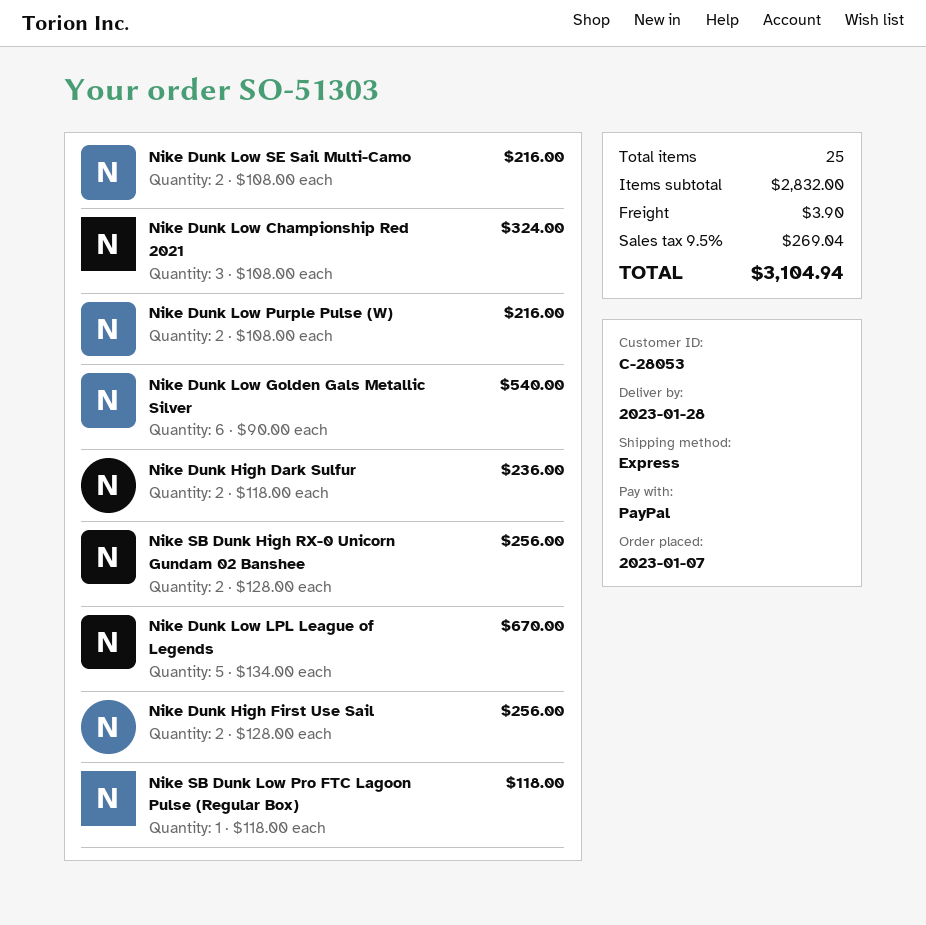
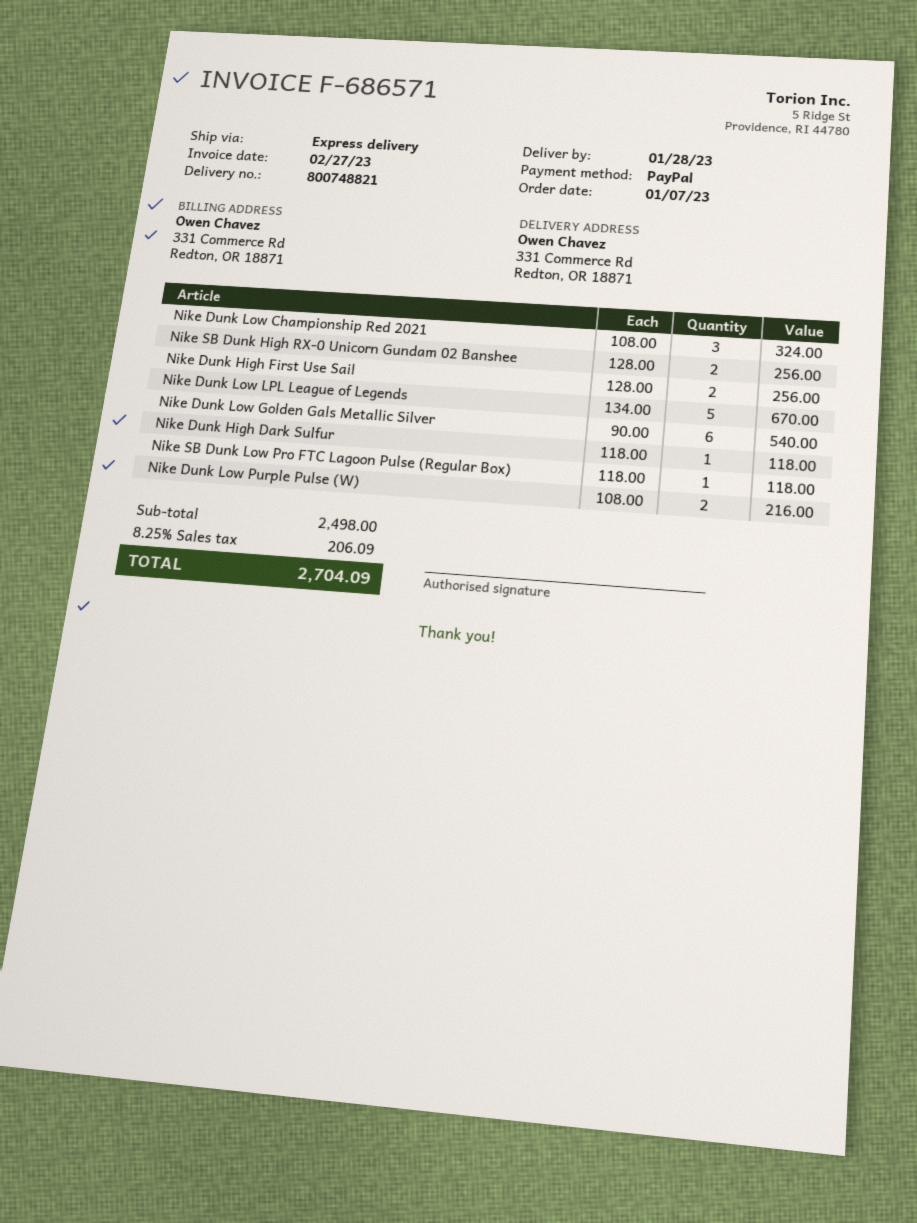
Nike Dunk Low SE Sail Multi-Camo: 2 x 108.00 = 216.00 -> none
Nike Dunk High Dark Sulfur: 2 x 118.00 = 236.00 -> 1 x 118.00 = 118.00
subtotal: 2832.00 -> 2498.00
shipping: 3.90 -> none
tax: 9.5% = 269.04 -> 8.25% = 206.09
total: 3104.94 -> 2704.09

